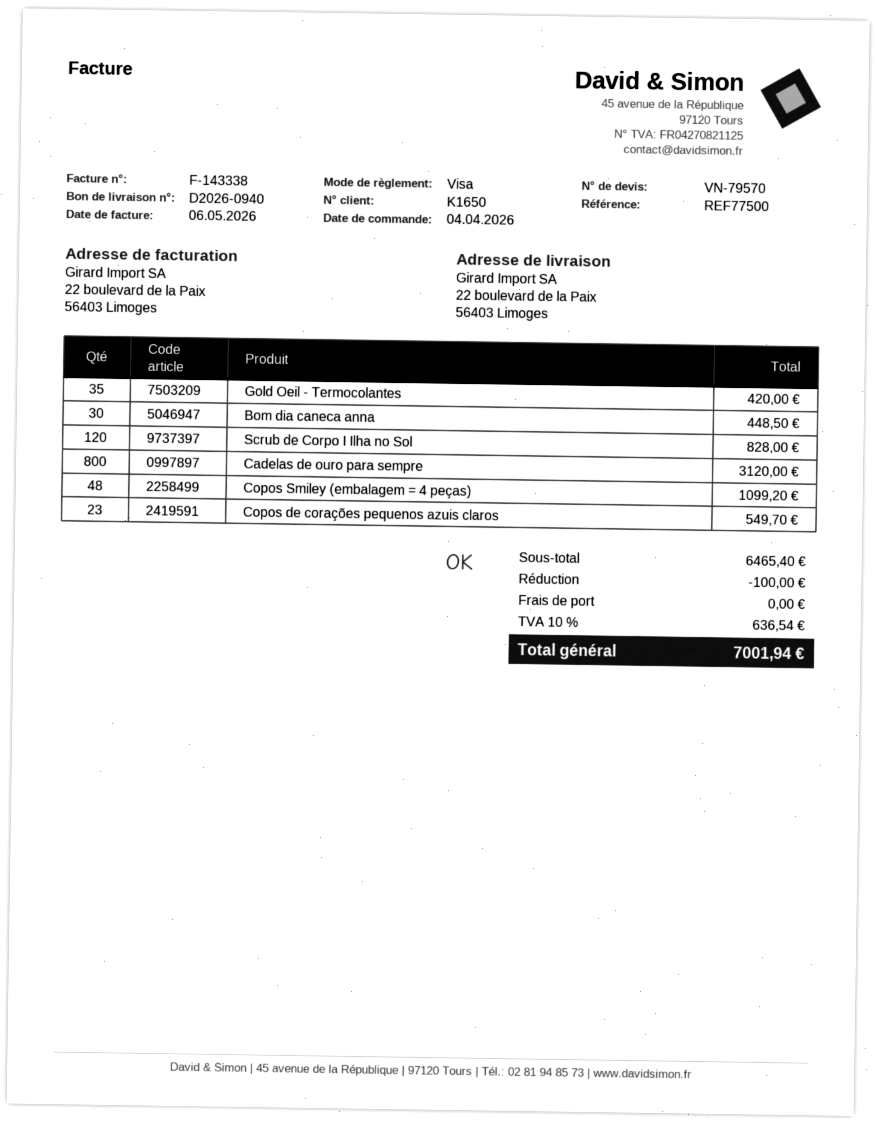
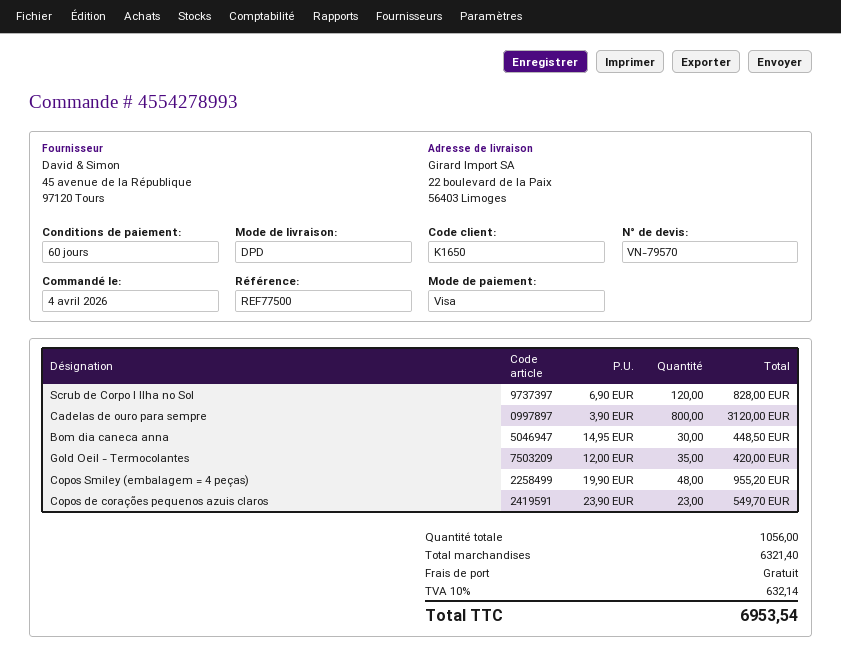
Copos Smiley (embalagem = 4 peças): 48 for 1099.20 -> 48 for 955.20
subtotal: 6465.40 -> 6321.40
discount: 100.00 -> none
tax: 10% = 636.54 -> 10% = 632.14
total: 7001.94 -> 6953.54

